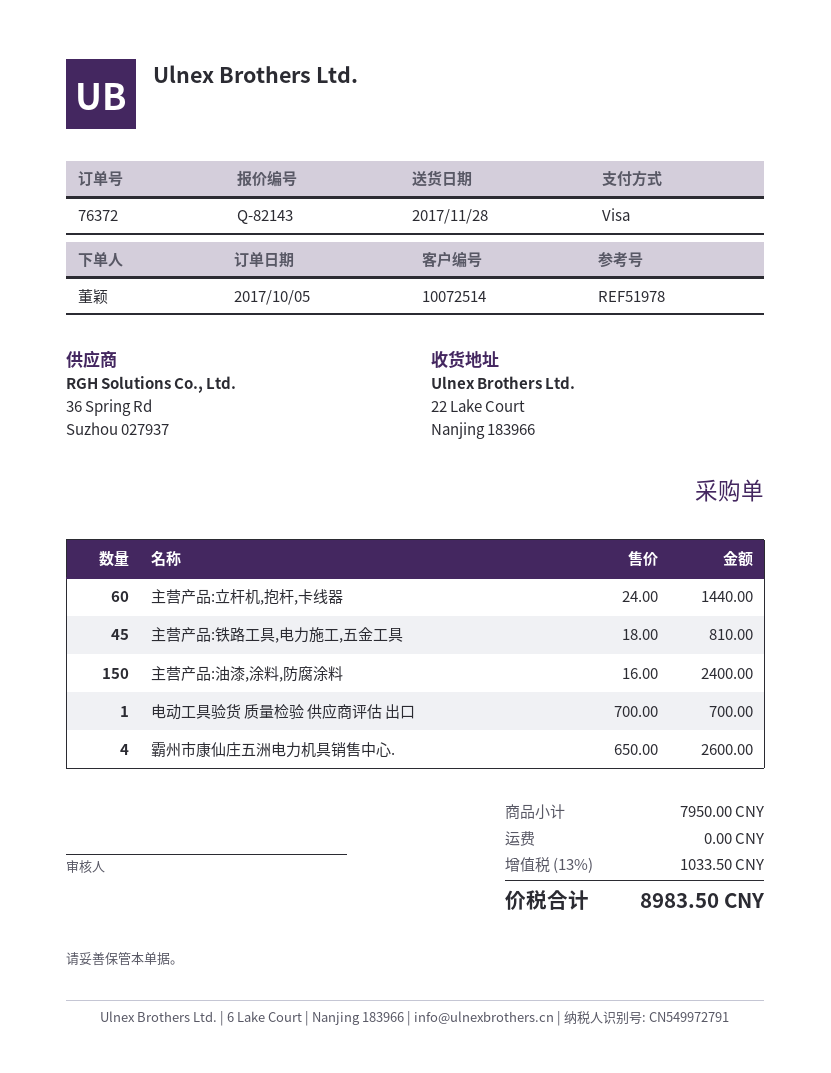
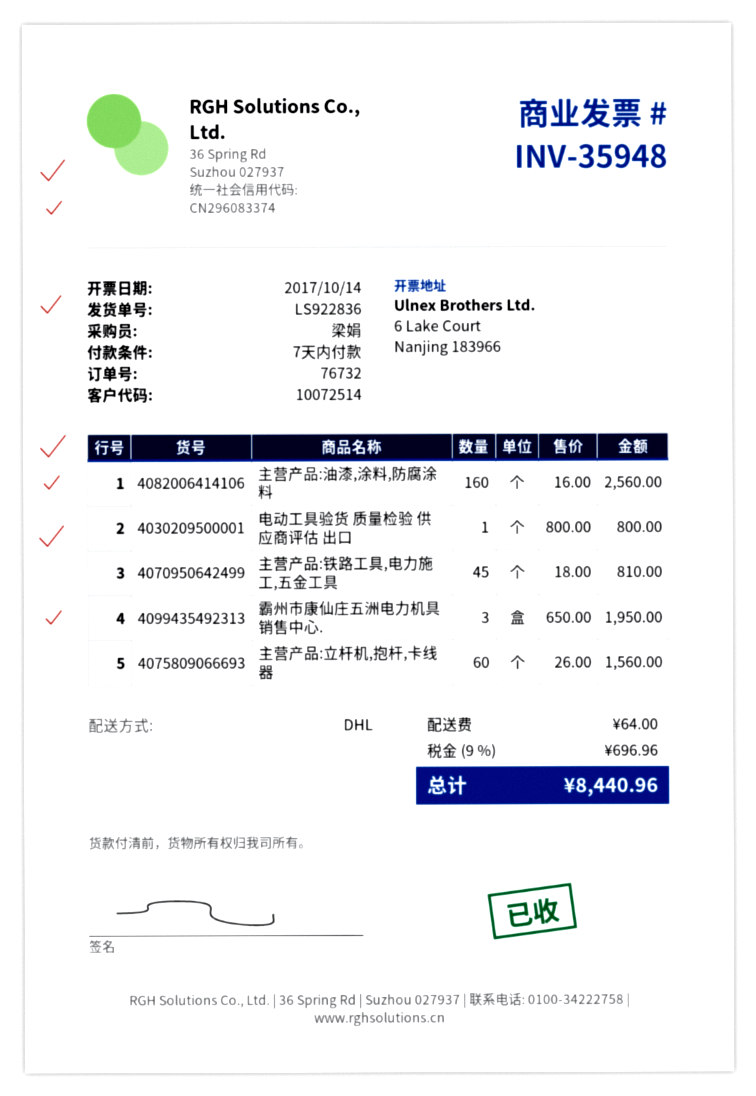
order number: 76372 -> 76732
ordered by: 董颖 -> 梁娟
主营产品:立杆机,抱杆,卡线器: 60 x 24.00 = 1440.00 -> 60 x 26.00 = 1560.00
主营产品:油漆,涂料,防腐涂料: 150 x 16.00 = 2400.00 -> 160 x 16.00 = 2560.00
电动工具验货 质量检验 供应商评估 出口: 1 x 700.00 = 700.00 -> 1 x 800.00 = 800.00
霸州市康仙庄五洲电力机具销售中心.: 4 x 650.00 = 2600.00 -> 3 x 650.00 = 1950.00
shipping: 0.00 -> 64.00
tax: 13% = 1033.50 -> 9% = 696.96
total: 8983.50 -> 8440.96

